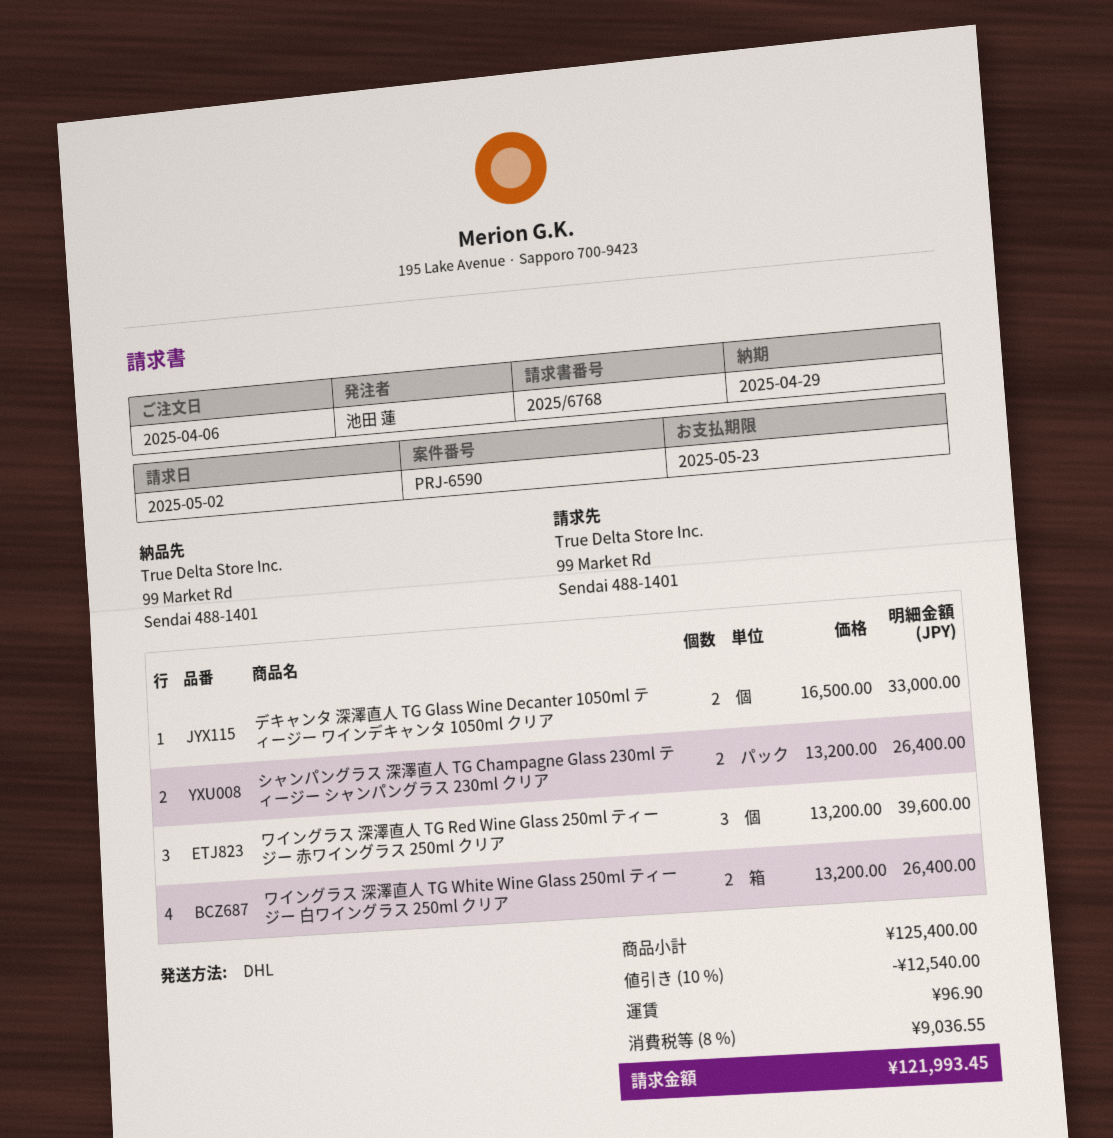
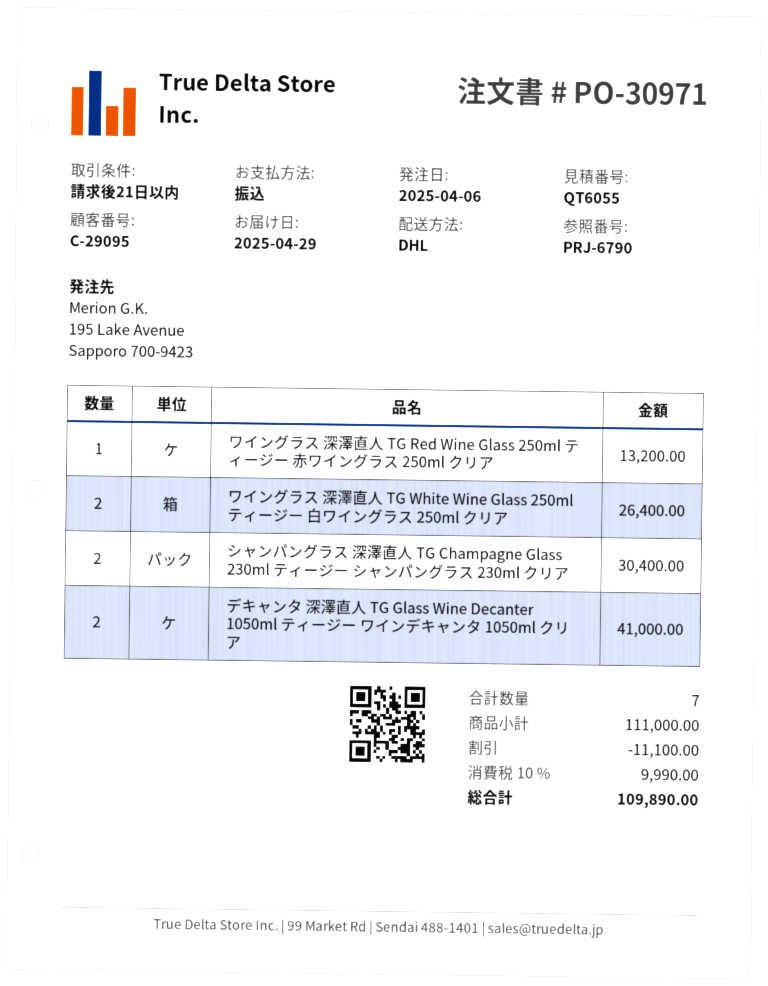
reference: PRJ-6590 -> PRJ-6790
デキャンタ 深澤直人 TG Glass Wine Decanter 1050ml ティージー ワインデキャンタ 1050ml クリア: 2 for 33000.00 -> 2 for 41000.00
シャンパングラス 深澤直人 TG Champagne Glass 230ml ティージー シャンパングラス 230ml クリア: 2 for 26400.00 -> 2 for 30400.00
ワイングラス 深澤直人 TG Red Wine Glass 250ml ティージー 赤ワイングラス 250ml クリア: 3 for 39600.00 -> 1 for 13200.00
subtotal: 125400.00 -> 111000.00
discount: 12540.00 -> 11100.00
shipping: 96.90 -> none
tax: 8% = 9036.55 -> 10% = 9990.00
total: 121993.45 -> 109890.00

